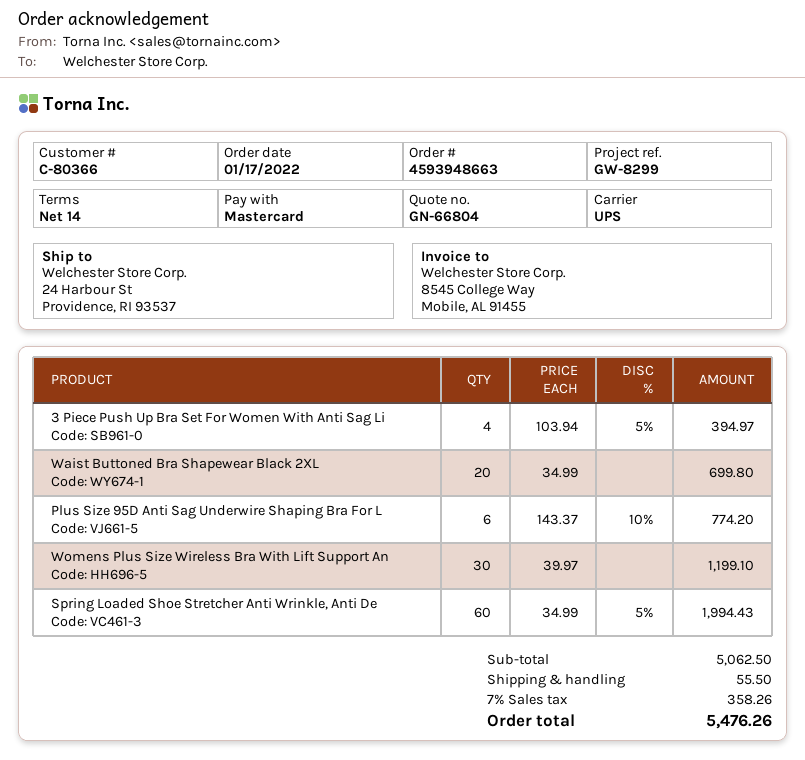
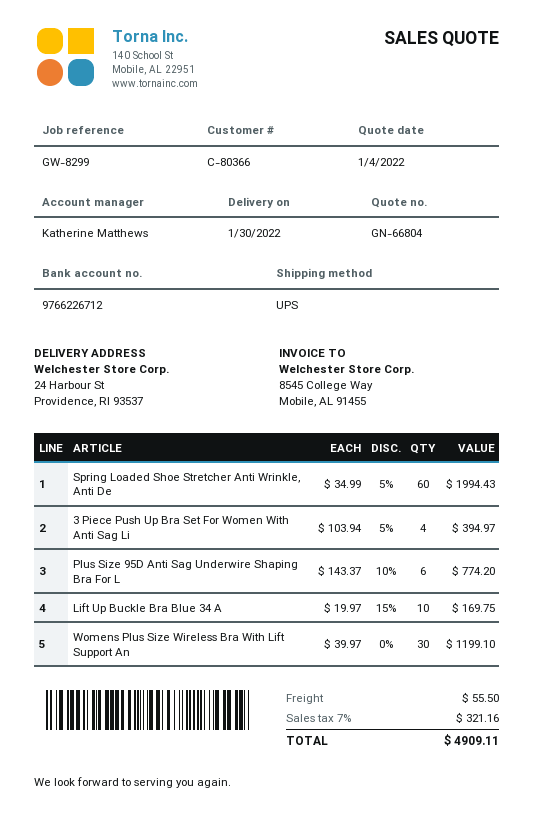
Waist Buttoned Bra Shapewear Black 2XL: 20 x 34.99 = 699.80 -> none
Lift Up Buckle Bra Blue 34 A: none -> 10 x 19.97 - 15% = 169.75
tax: 7% = 358.26 -> 7% = 321.16
total: 5476.26 -> 4909.11

